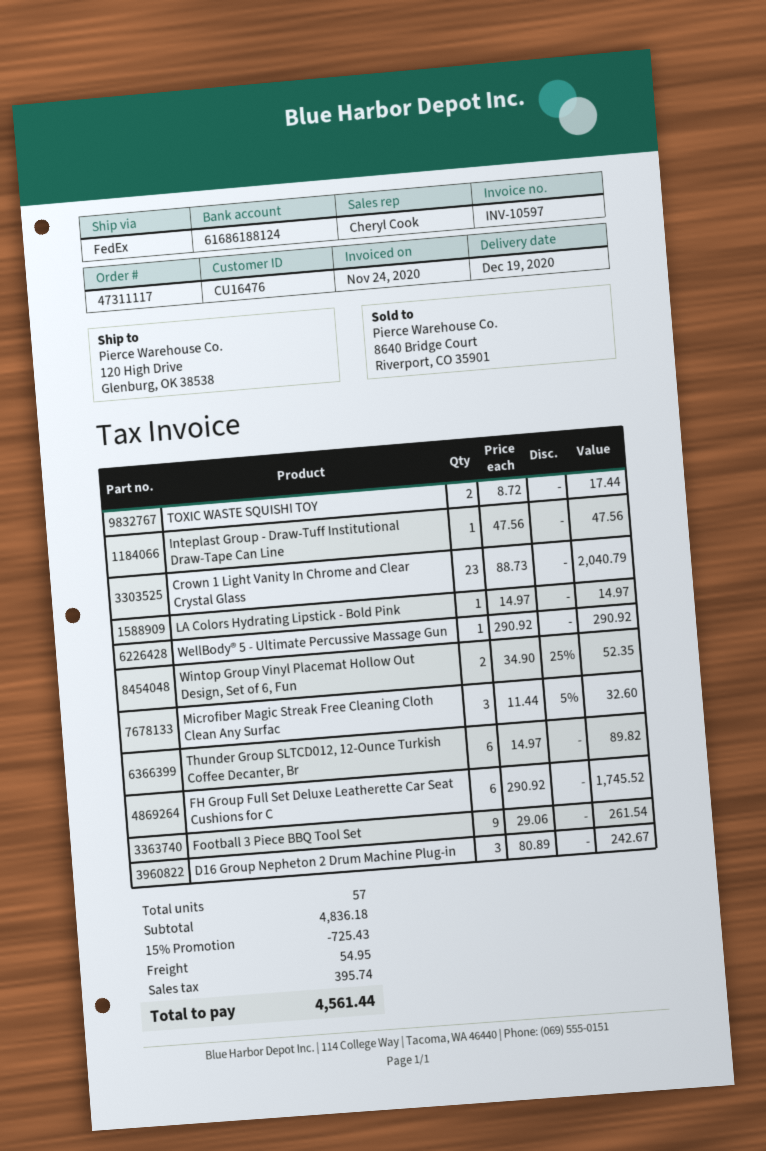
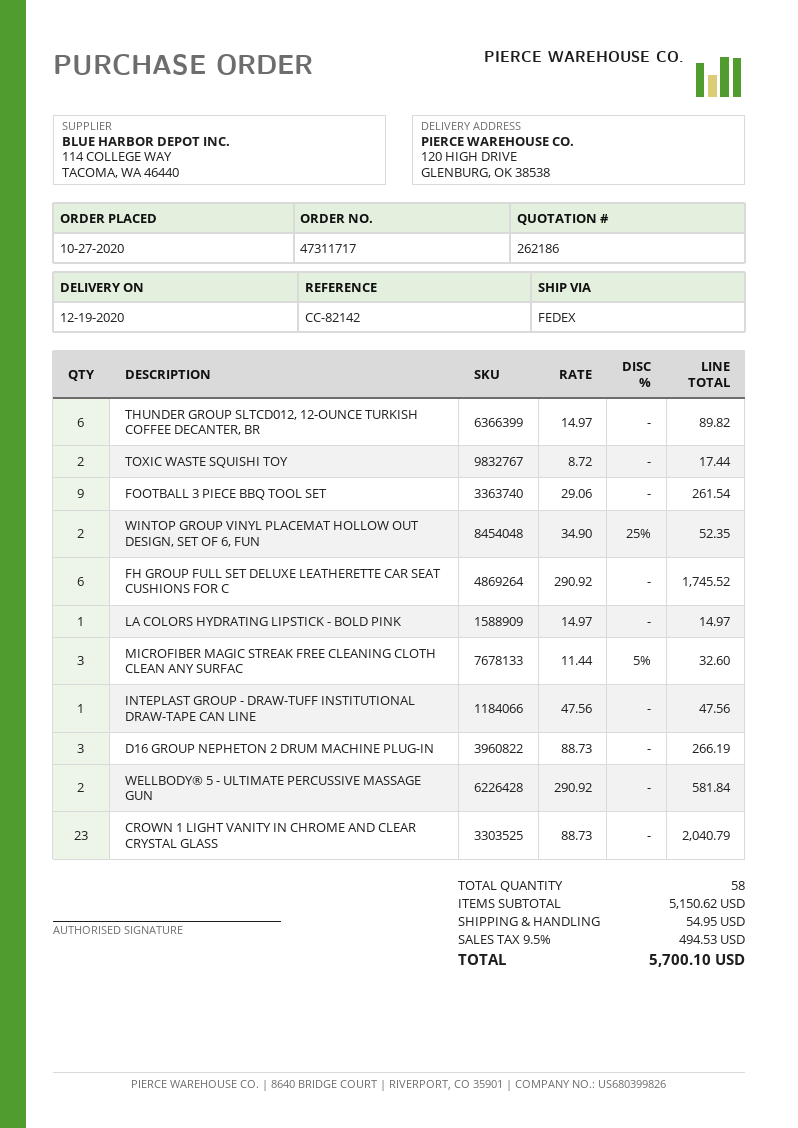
order number: 47311117 -> 47311717
WellBody® 5 - Ultimate Percussive Massage Gun: 1 x 290.92 = 290.92 -> 2 x 290.92 = 581.84
D16 Group Nepheton 2 Drum Machine Plug-in: 3 x 80.89 = 242.67 -> 3 x 88.73 = 266.19
total quantity: 57 -> 58
subtotal: 4836.18 -> 5150.62
discount: 15% = 725.43 -> none
tax: 395.74 -> 494.53
total: 4561.44 -> 5700.10

